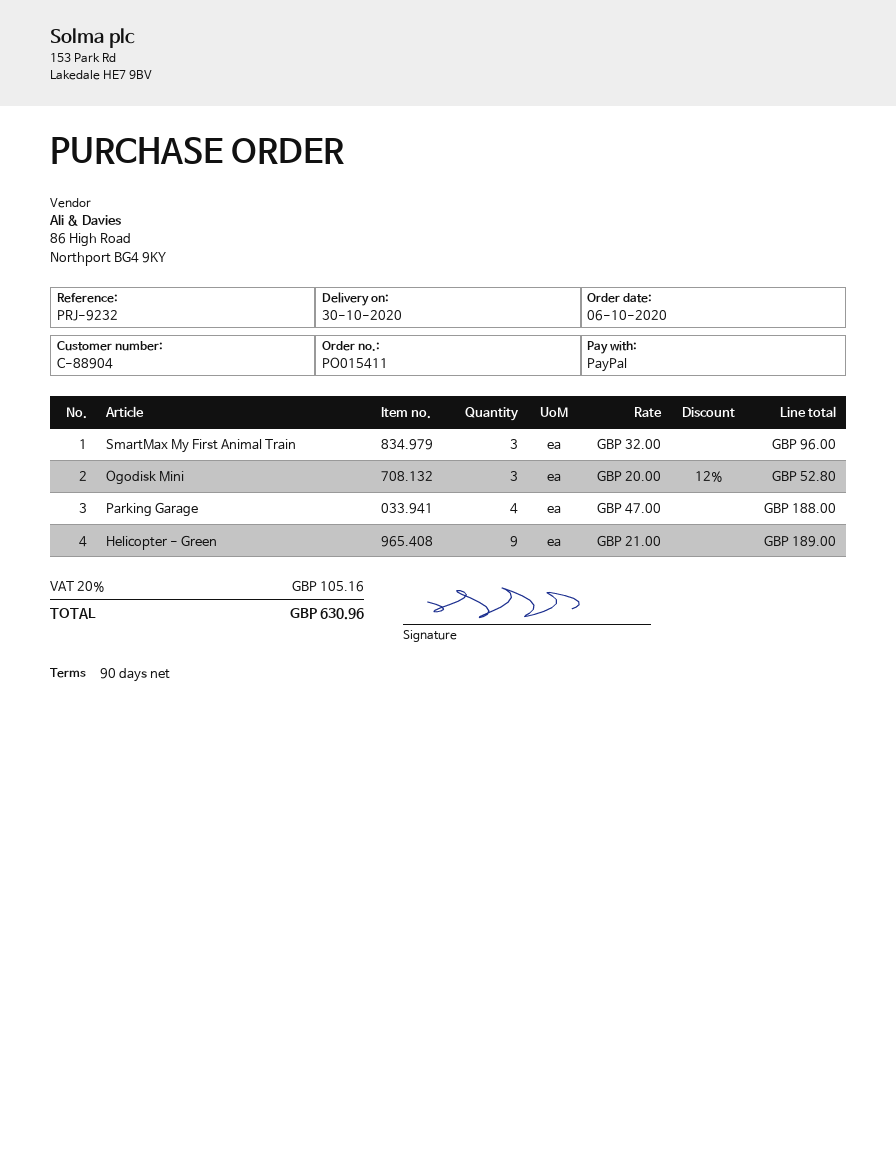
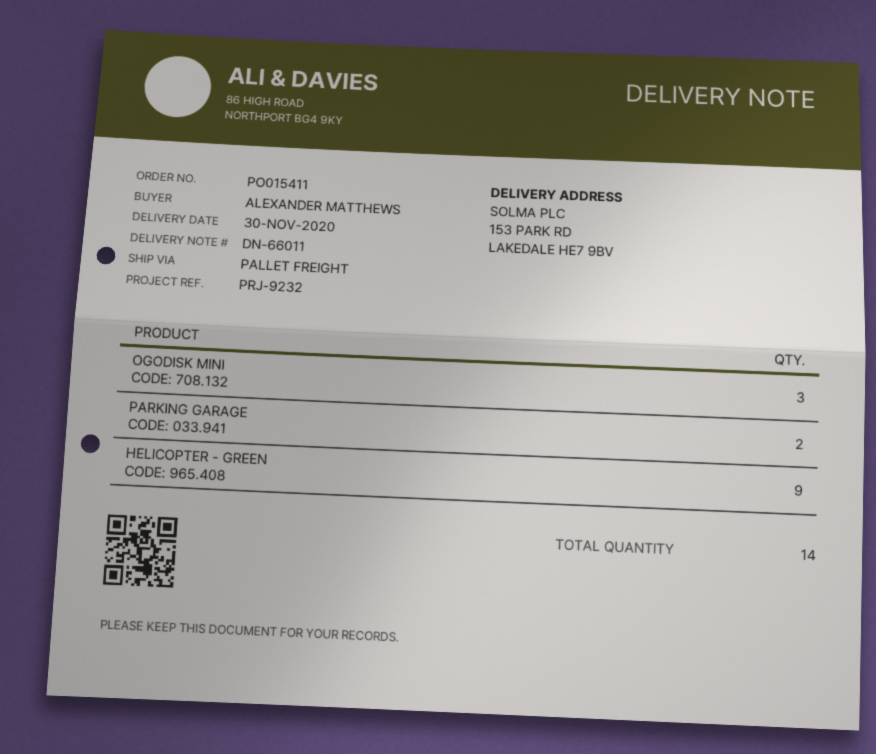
delivery date: 2020-10-30 -> 2020-11-30
SmartMax My First Animal Train: 3 -> none
Parking Garage: 4 -> 2

